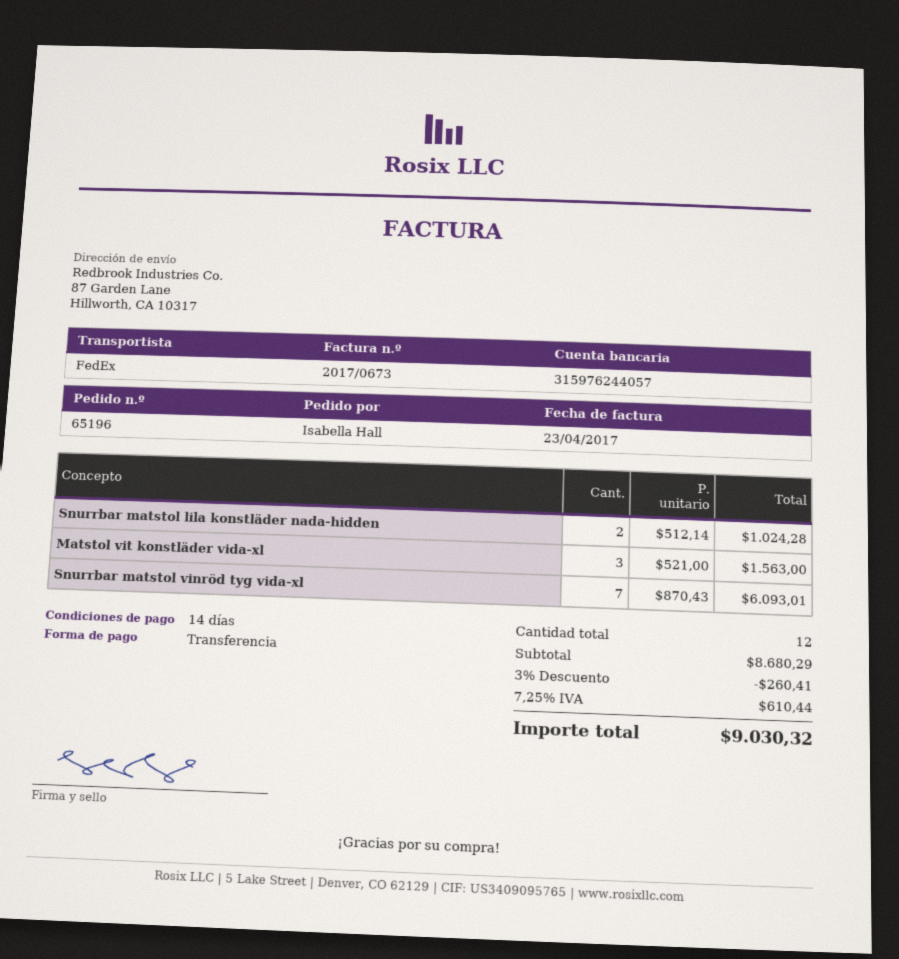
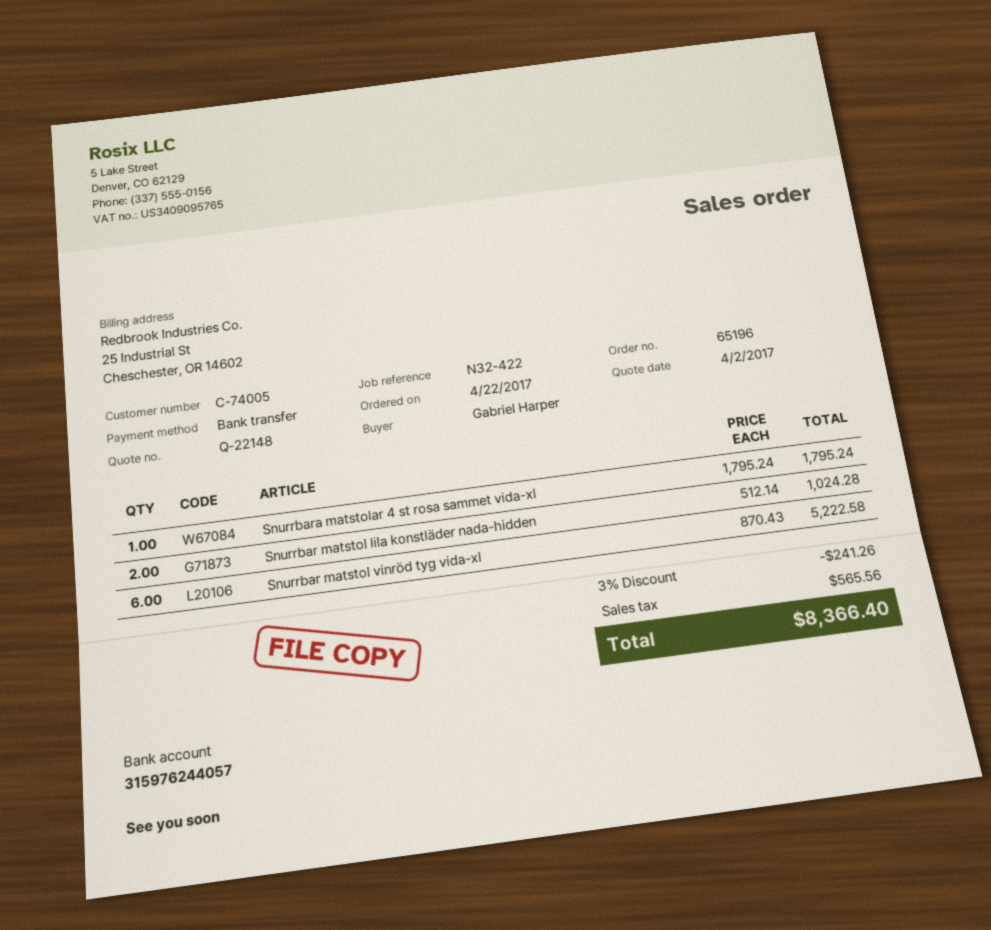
ordered by: Isabella Hall -> Gabriel Harper
Matstol vit konstläder vida-xl: 3 x 521.00 = 1563.00 -> none
Snurrbar matstol vinröd tyg vida-xl: 7 x 870.43 = 6093.01 -> 6 x 870.43 = 5222.58
Snurrbara matstolar 4 st rosa sammet vida-xl: none -> 1 x 1795.24 = 1795.24
discount: 3% = 260.41 -> 3% = 241.26
tax: 610.44 -> 565.56
total: 9030.32 -> 8366.40

